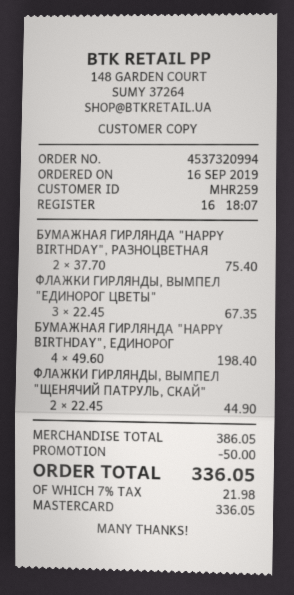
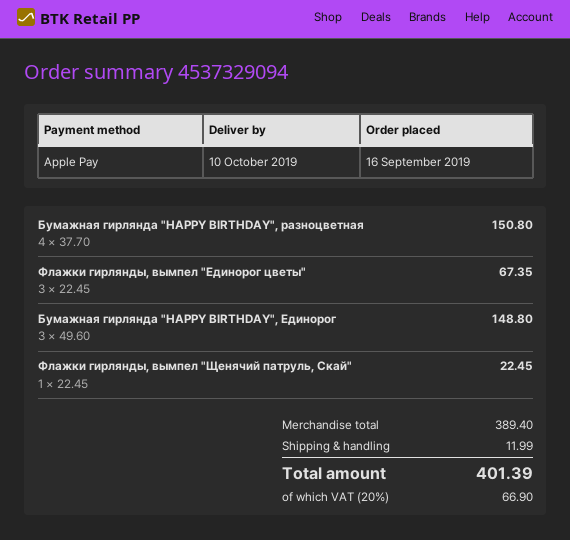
order number: 4537320994 -> 4537329094
payment method: Mastercard -> Apple Pay
БУМАЖНАЯ ГИРЛЯНДА "HAPPY BIRTHDAY", РАЗНОЦВЕТНАЯ: 2 x 37.70 = 75.40 -> 4 x 37.70 = 150.80
БУМАЖНАЯ ГИРЛЯНДА "HAPPY BIRTHDAY", ЕДИНОРОГ: 4 x 49.60 = 198.40 -> 3 x 49.60 = 148.80
ФЛАЖКИ ГИРЛЯНДЫ, ВЫМПЕЛ "ЩЕНЯЧИЙ ПАТРУЛЬ, СКАЙ": 2 x 22.45 = 44.90 -> 1 x 22.45 = 22.45
subtotal: 386.05 -> 389.40
discount: 50.00 -> none
shipping: none -> 11.99
tax: 7% = 21.98 -> 20% = 66.90
total: 336.05 -> 401.39

